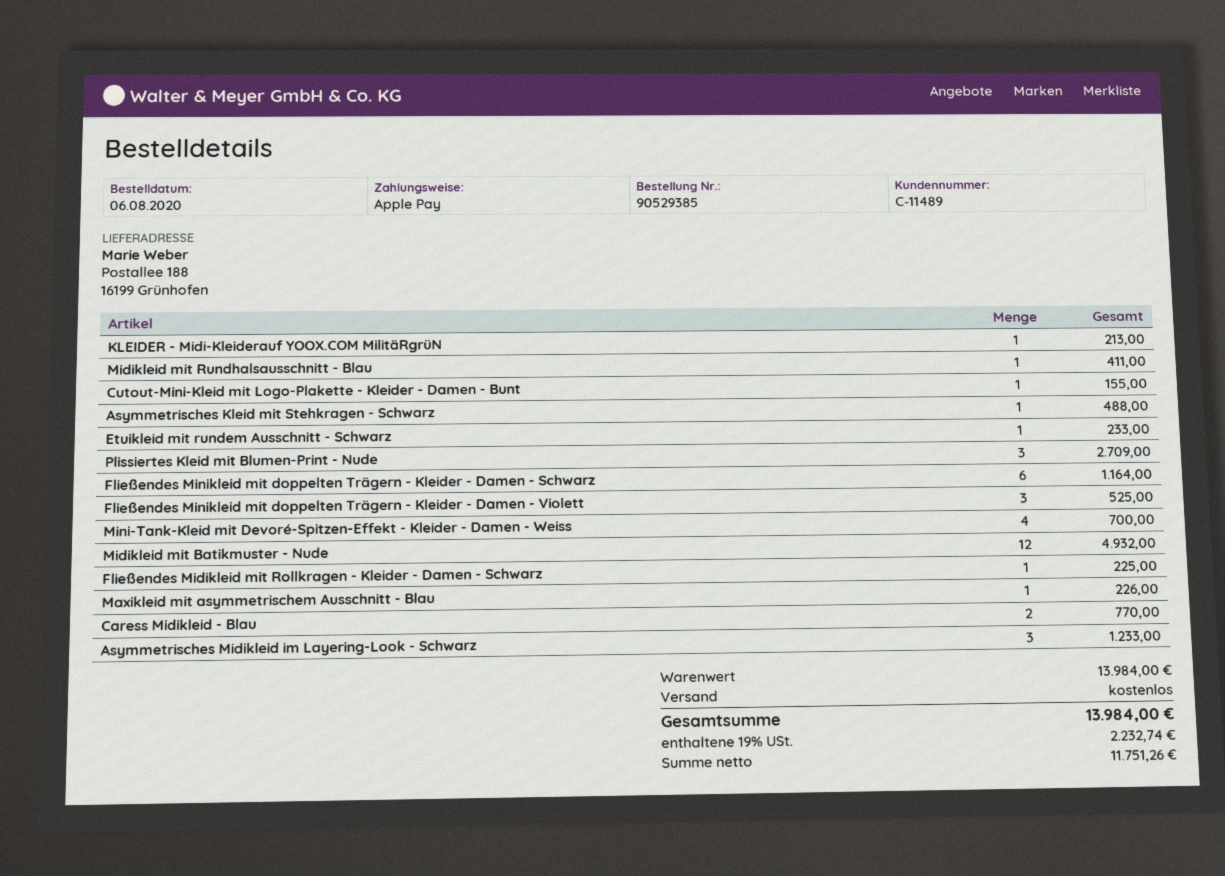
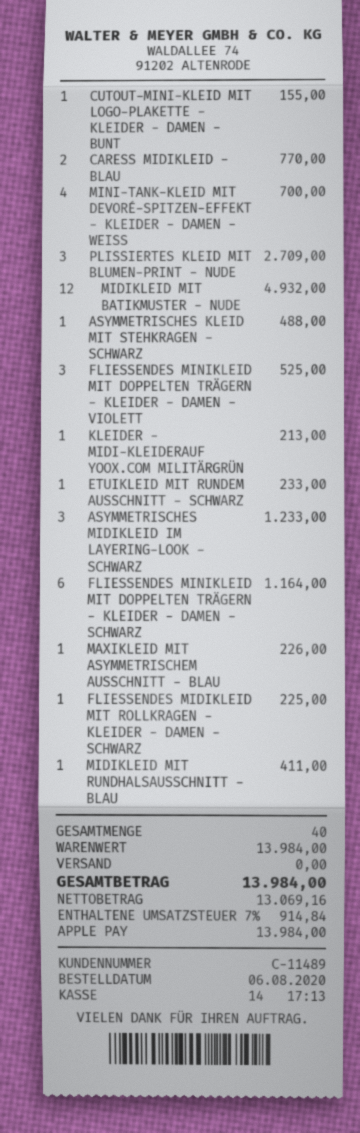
net: 11751.26 -> 13069.16
tax: 19% = 2232.74 -> 7% = 914.84

